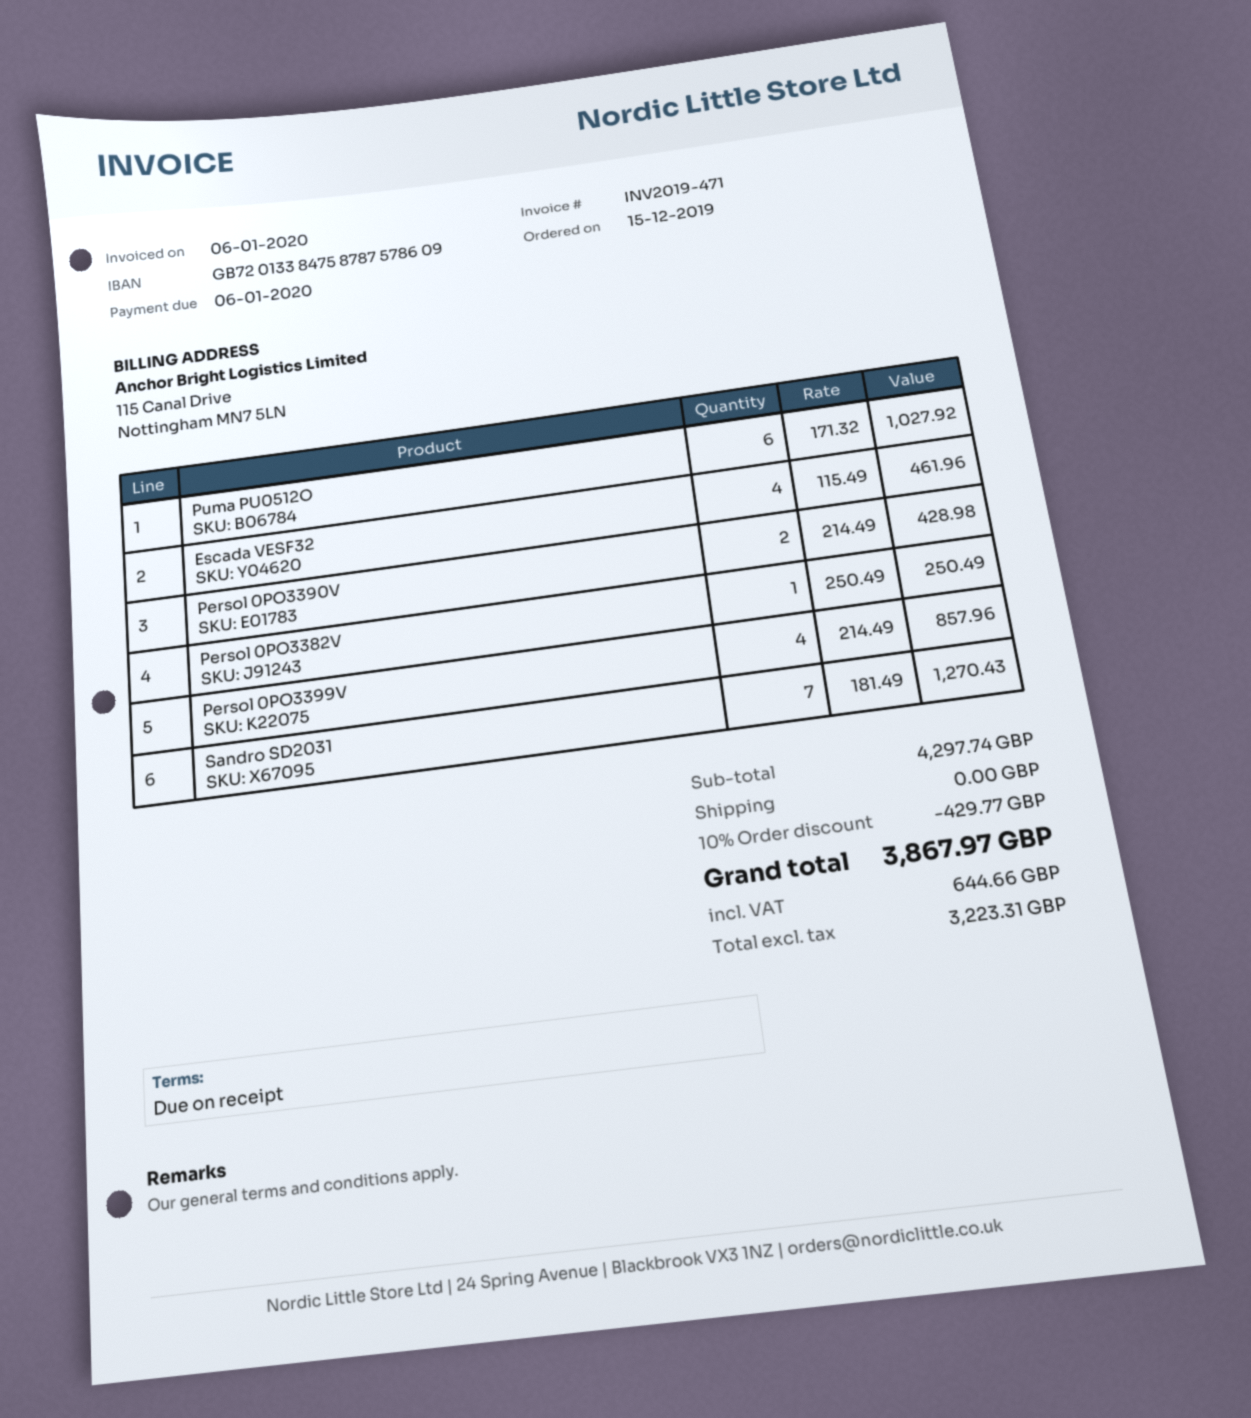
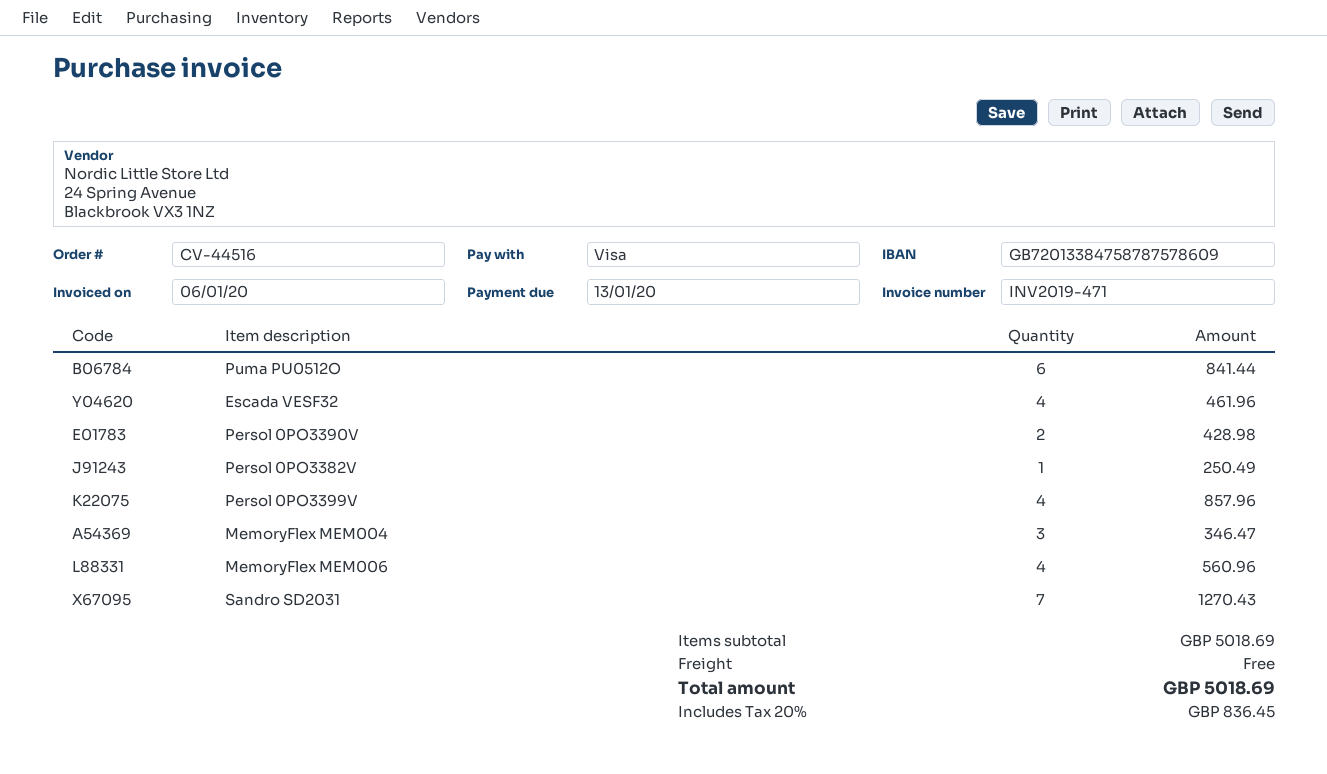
due date: 2020-01-06 -> 2020-01-13
Puma PU0512O: 6 for 1027.92 -> 6 for 841.44
MemoryFlex MEM004: none -> 3 for 346.47
MemoryFlex MEM006: none -> 4 for 560.96
subtotal: 4297.74 -> 5018.69
discount: 10% = 429.77 -> none
tax: 644.66 -> 836.45
total: 3867.97 -> 5018.69

